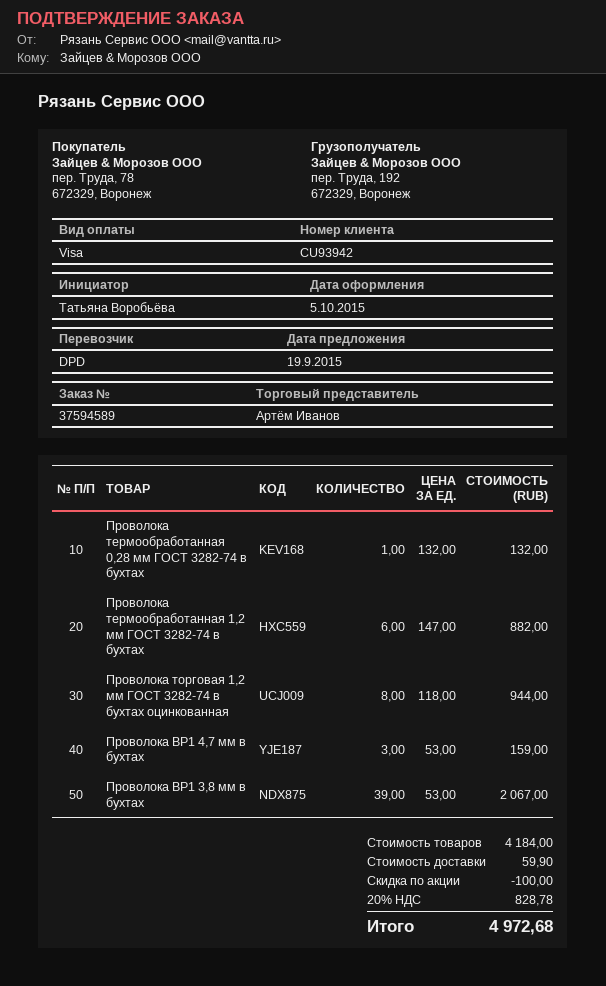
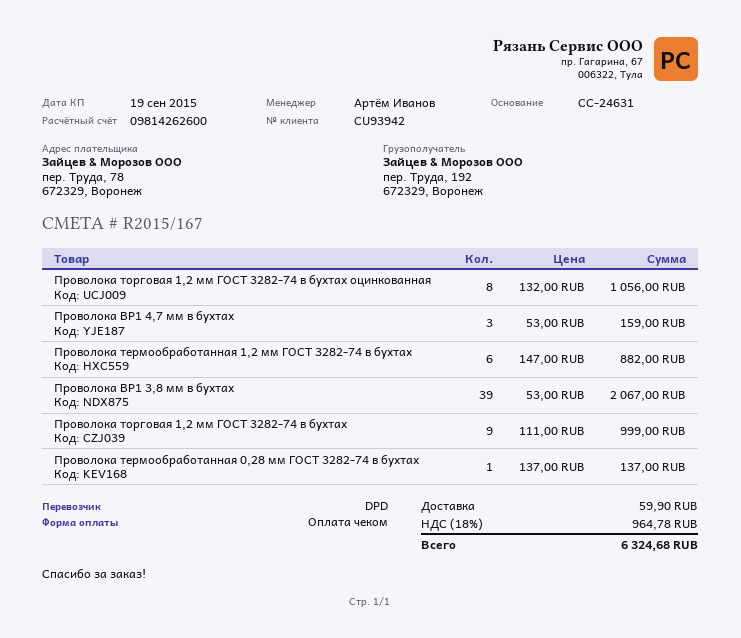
payment method: Visa -> cheque
Проволока термообработанная 0,28 мм ГОСТ 3282-74 в бухтах: 1 x 132.00 = 132.00 -> 1 x 137.00 = 137.00
Проволока торговая 1,2 мм ГОСТ 3282-74 в бухтах оцинкованная: 8 x 118.00 = 944.00 -> 8 x 132.00 = 1056.00
Проволока торговая 1,2 мм ГОСТ 3282-74 в бухтах: none -> 9 x 111.00 = 999.00
discount: 100.00 -> none
tax: 20% = 828.78 -> 18% = 964.78
total: 4972.68 -> 6324.68

